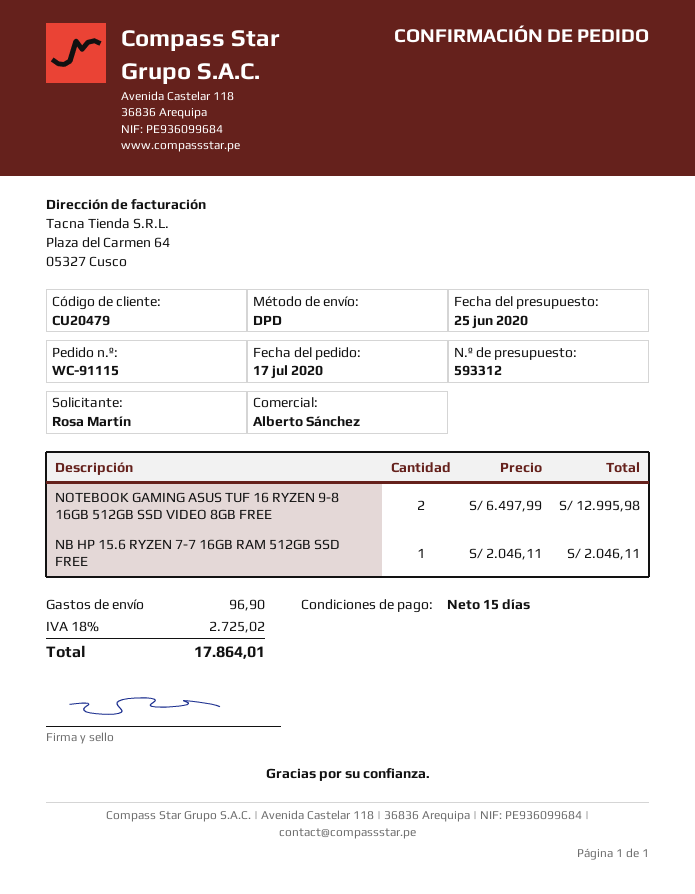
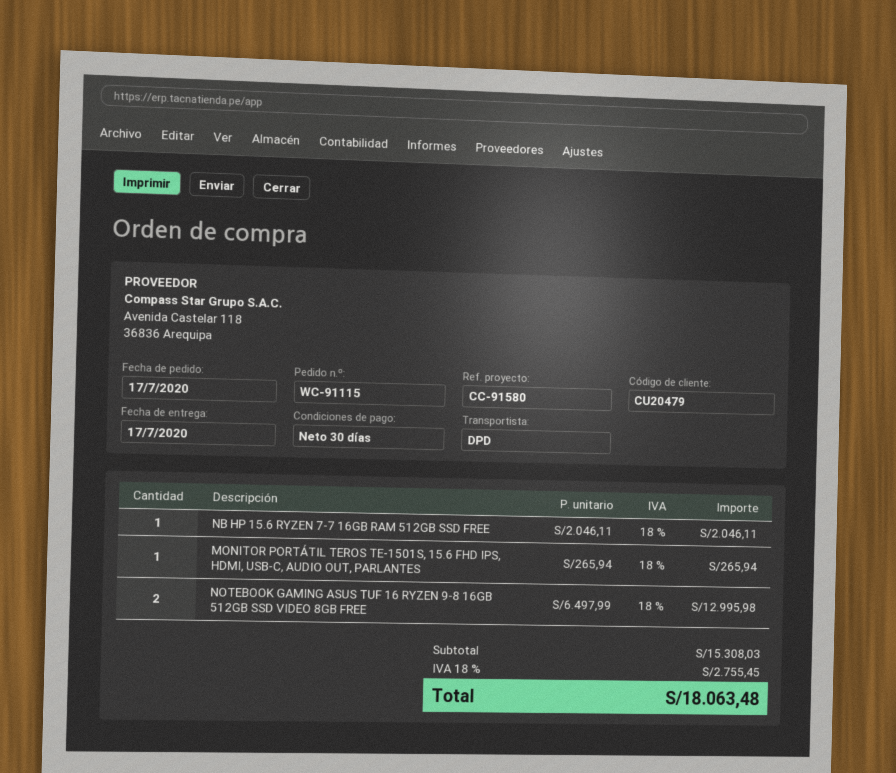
payment terms: 15 days -> 30 days
MONITOR PORTÁTIL TEROS TE-1501S, 15.6 FHD IPS, HDMI, USB-C, AUDIO OUT, PARLANTES: none -> 1 x 265.94 = 265.94
shipping: 96.90 -> none
tax: 18% = 2725.02 -> 18% = 2755.45
total: 17864.01 -> 18063.48

